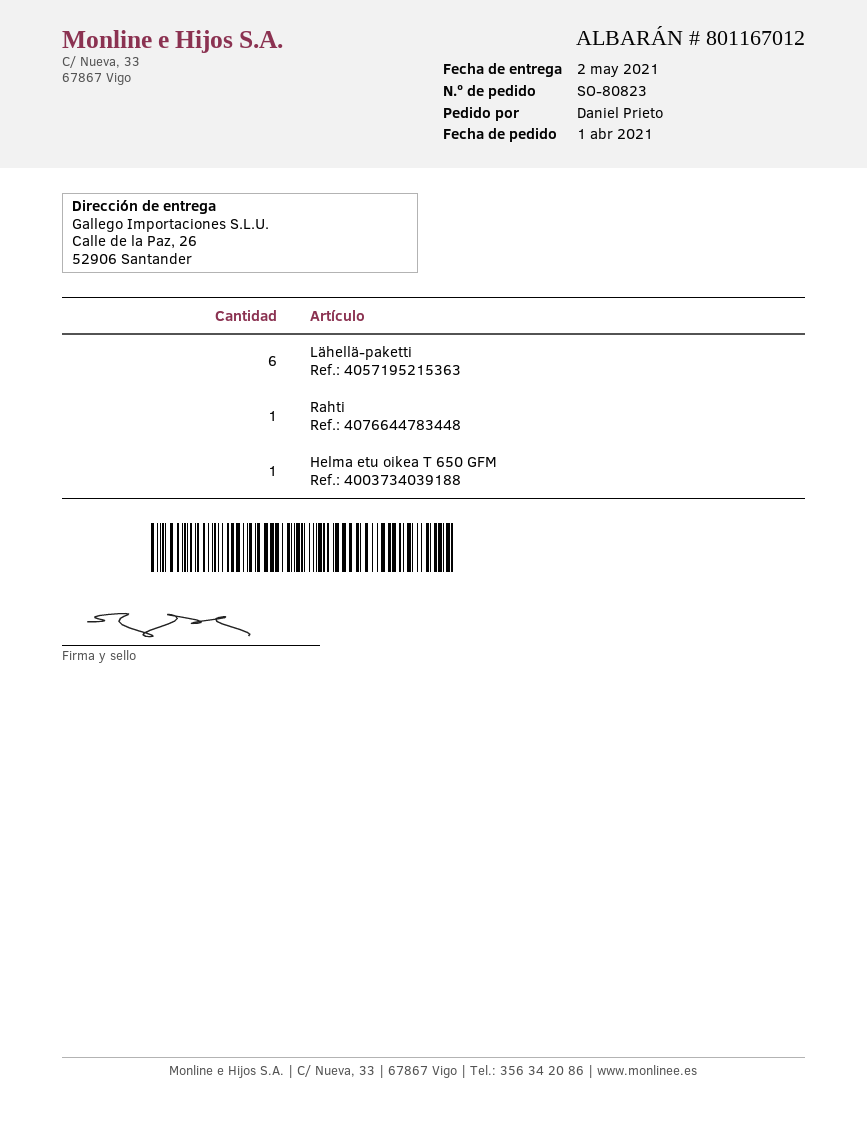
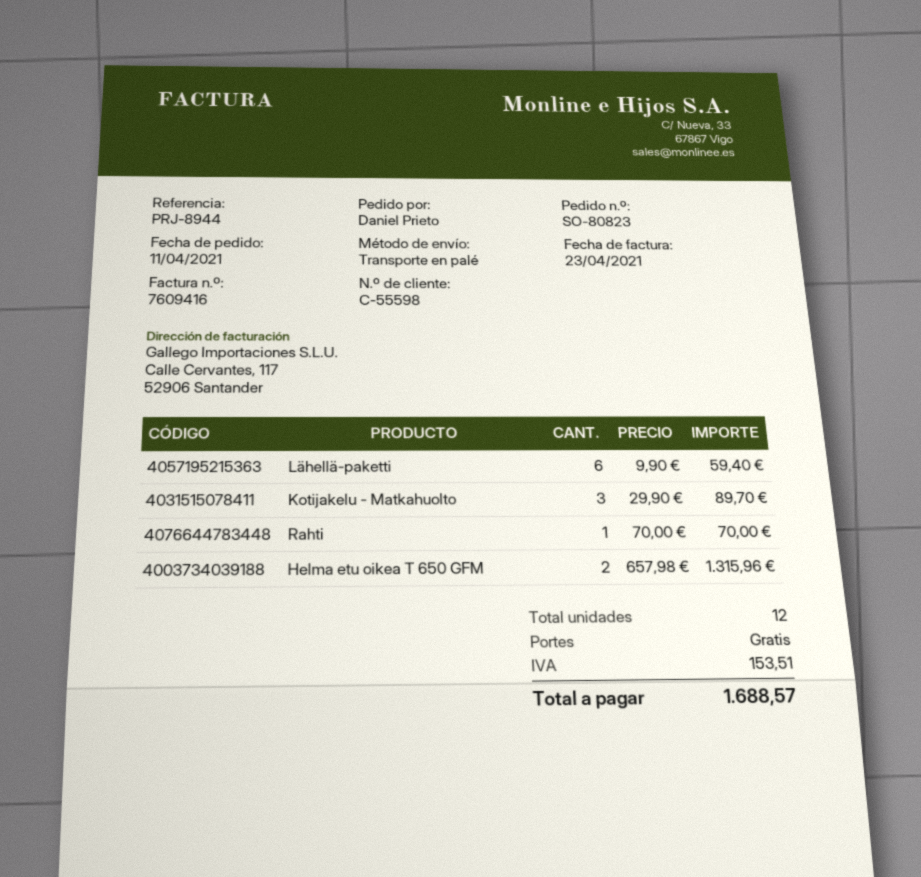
order date: 2021-04-01 -> 2021-04-11
Helma etu oikea T 650 GFM: 1 -> 2
Kotijakelu - Matkahuolto: none -> 3

